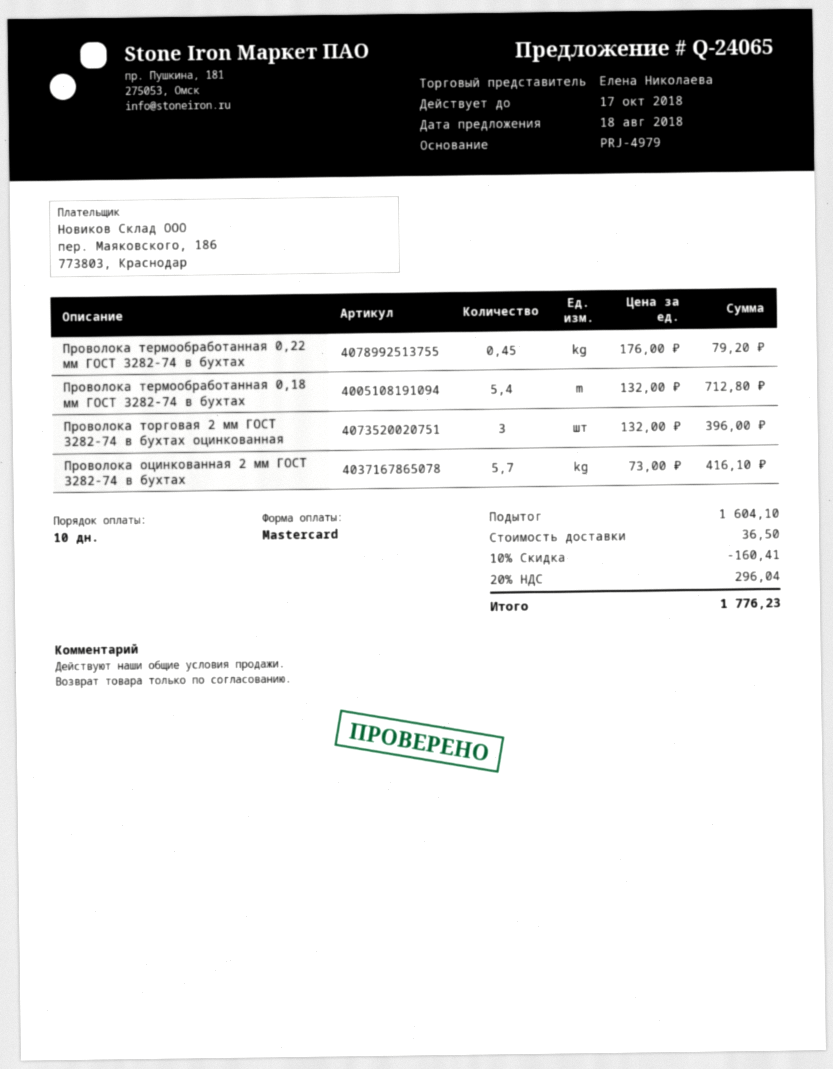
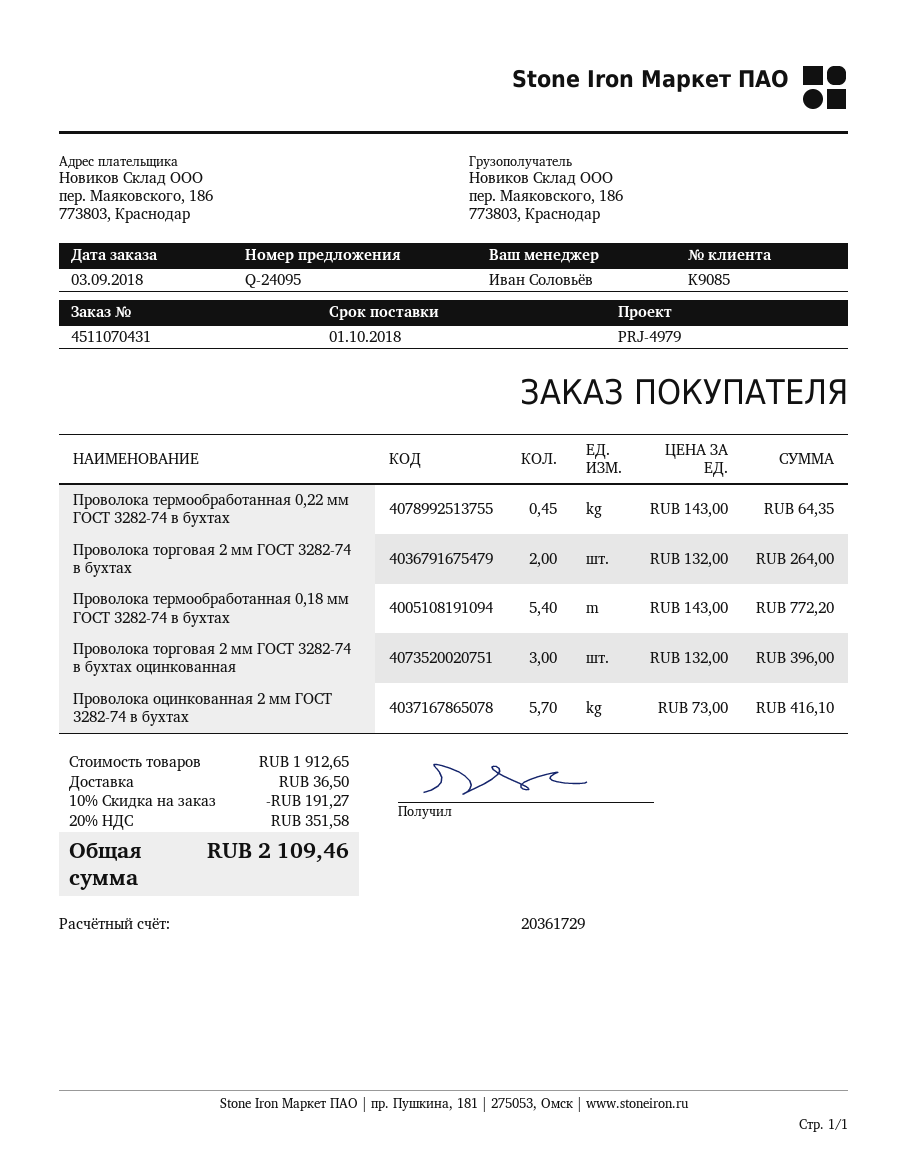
quote number: Q-24065 -> Q-24095
sales rep: Елена Николаева -> Иван Соловьёв
Проволока термообработанная 0,22 мм ГОСТ 3282-74 в бухтах: 0.45 x 176.00 = 79.20 -> 0.45 x 143.00 = 64.35
Проволока термообработанная 0,18 мм ГОСТ 3282-74 в бухтах: 5.4 x 132.00 = 712.80 -> 5.4 x 143.00 = 772.20
Проволока торговая 2 мм ГОСТ 3282-74 в бухтах: none -> 2 x 132.00 = 264.00
subtotal: 1604.10 -> 1912.65
discount: 10% = 160.41 -> 10% = 191.27
tax: 20% = 296.04 -> 20% = 351.58
total: 1776.23 -> 2109.46

